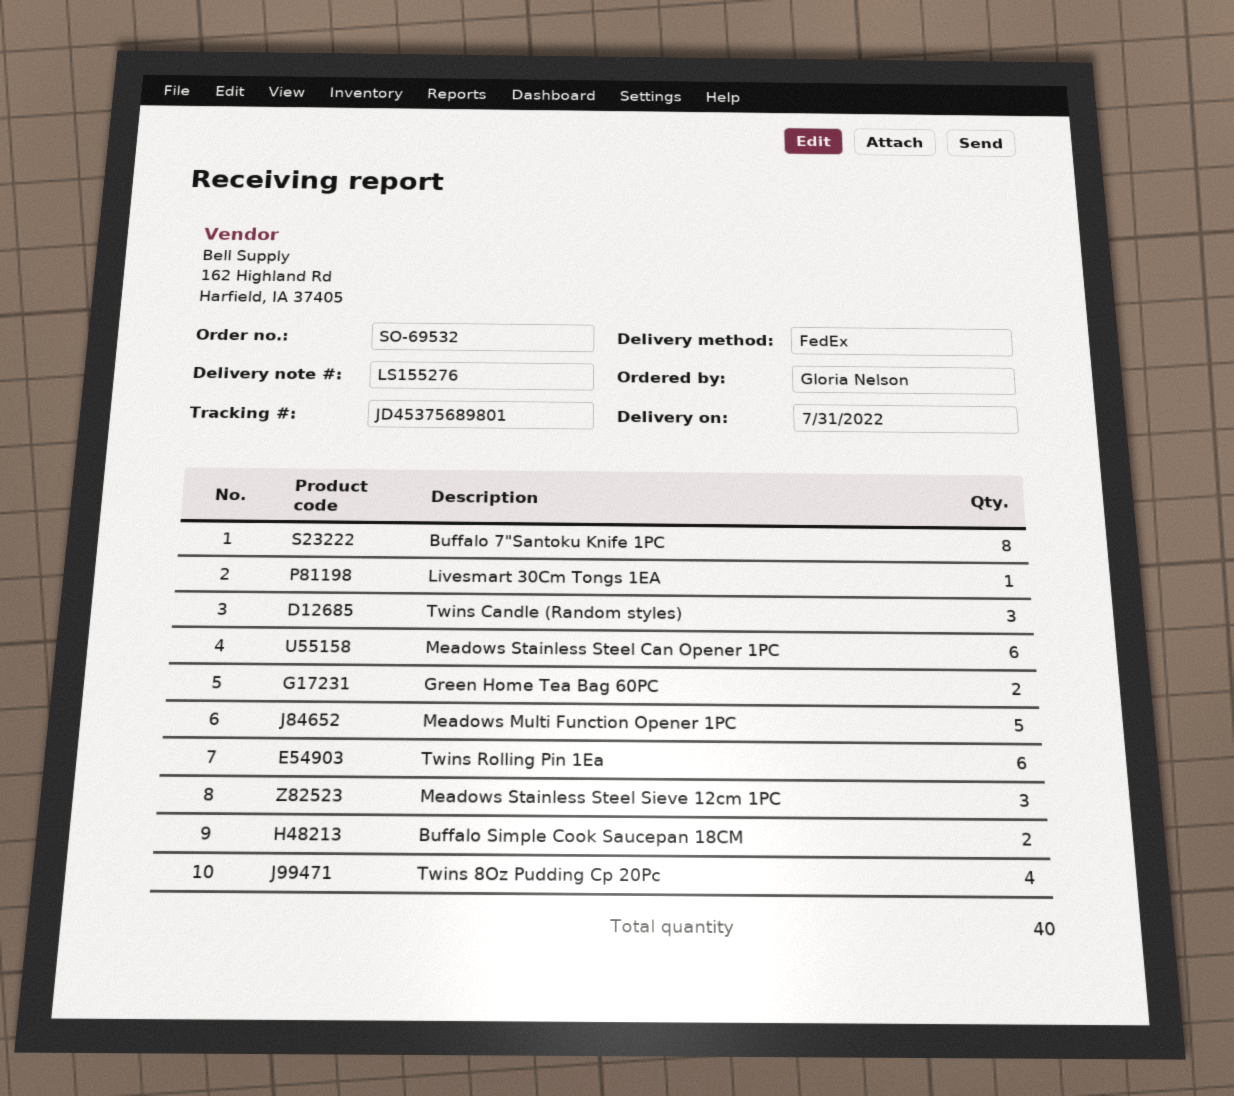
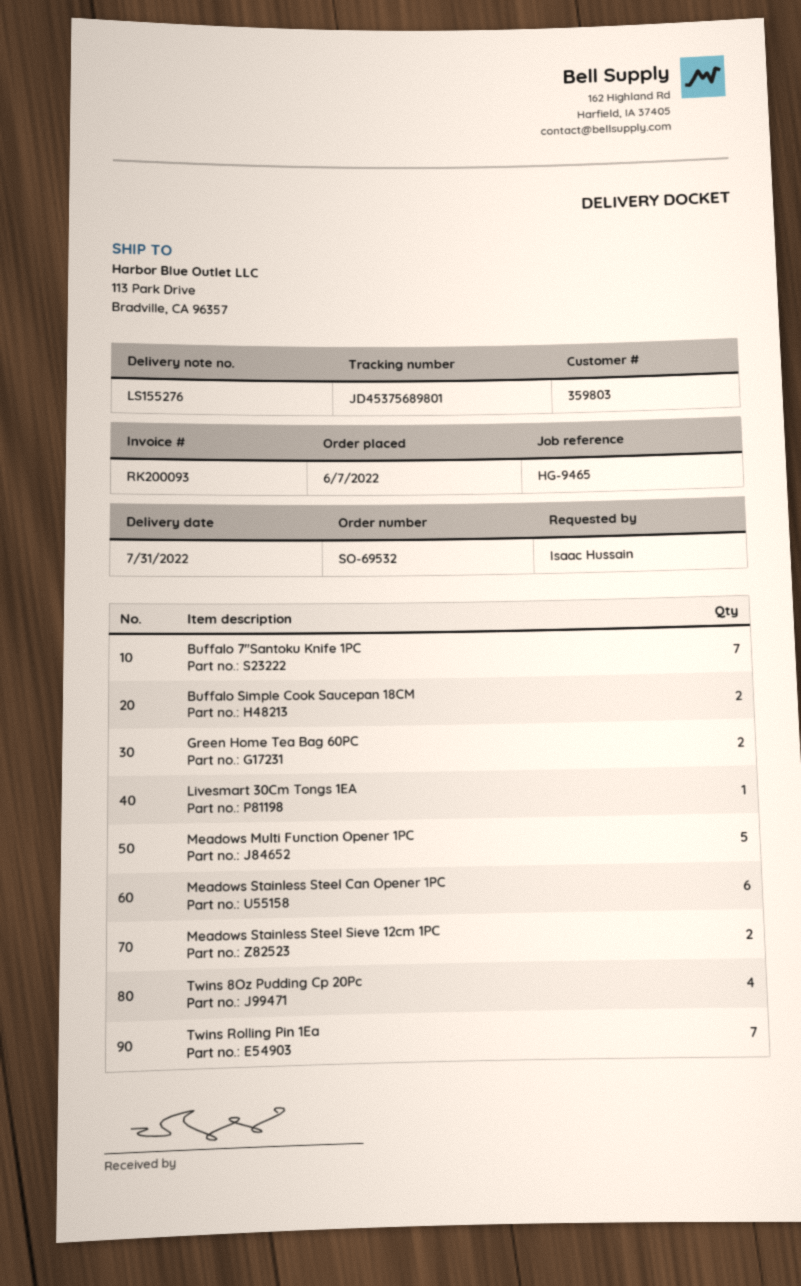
ordered by: Gloria Nelson -> Isaac Hussain
Buffalo 7"Santoku Knife 1PC: 8 -> 7
Twins Candle (Random styles): 3 -> none
Twins Rolling Pin 1Ea: 6 -> 7
Meadows Stainless Steel Sieve 12cm 1PC: 3 -> 2

